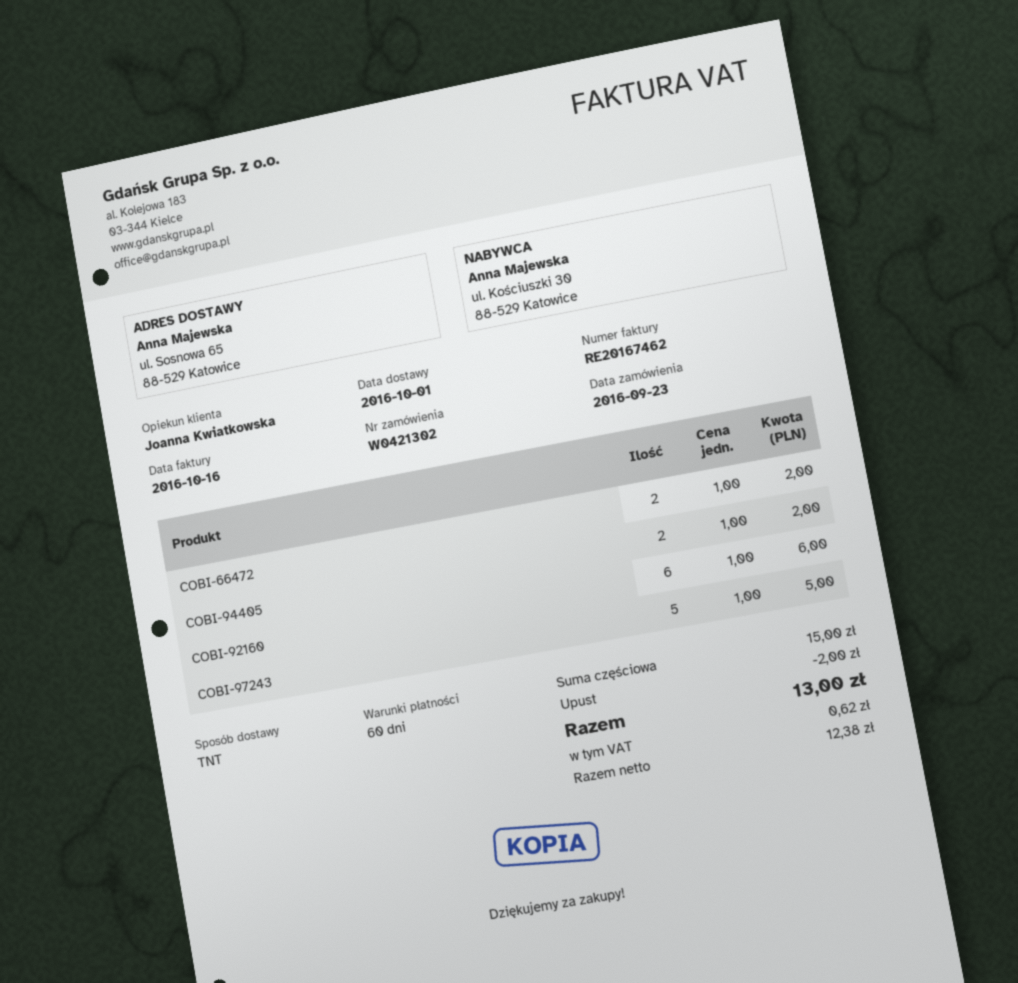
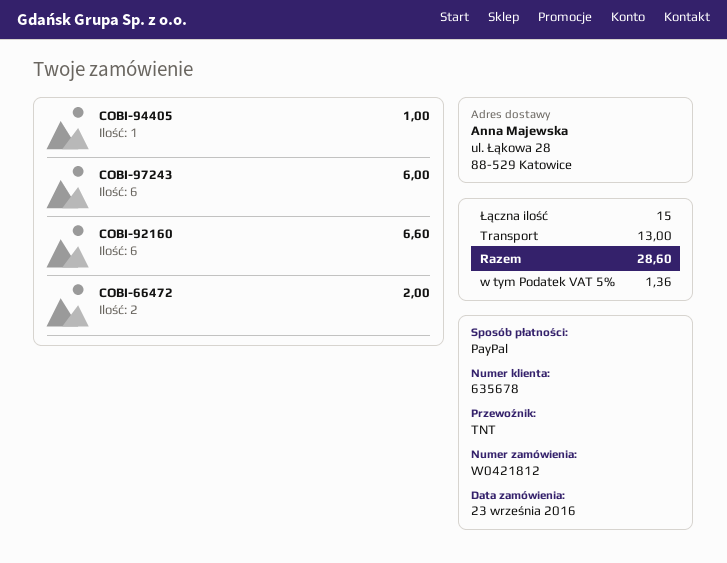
order number: W0421302 -> W0421812
ship to: ul. Sosnowa 65, 88-529 Katowice -> ul. Łąkowa 28, 88-529 Katowice
COBI-94405: 2 for 2.00 -> 1 for 1.00
COBI-92160: 6 for 6.00 -> 6 for 6.60
COBI-97243: 5 for 5.00 -> 6 for 6.00
discount: 2.00 -> none
shipping: none -> 13.00
tax: 0.62 -> 1.36
total: 13.00 -> 28.60

